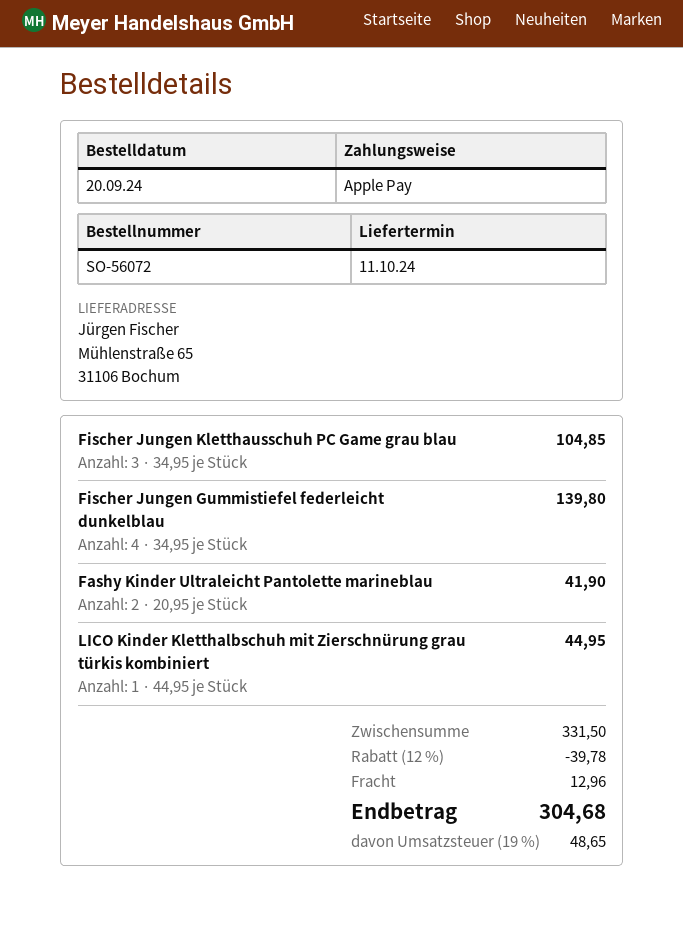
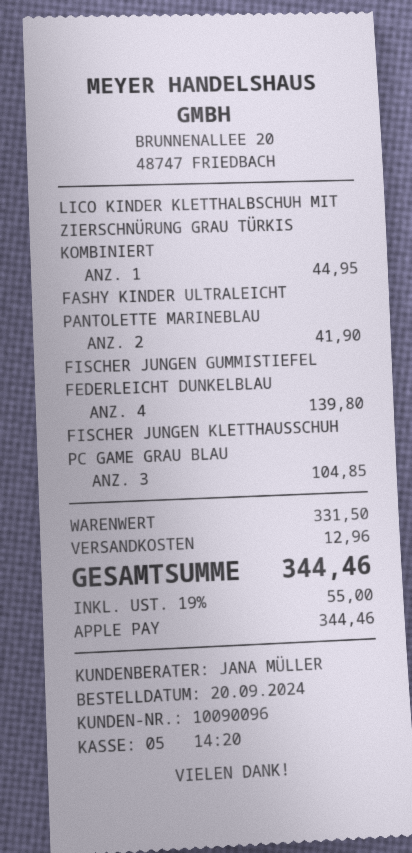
discount: 12% = 39.78 -> none
tax: 19% = 48.65 -> 19% = 55.00
total: 304.68 -> 344.46

